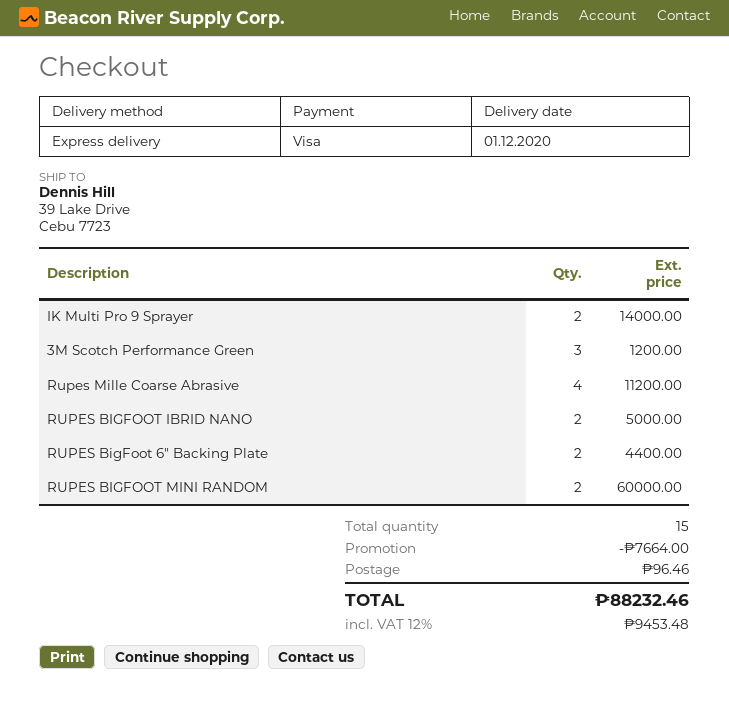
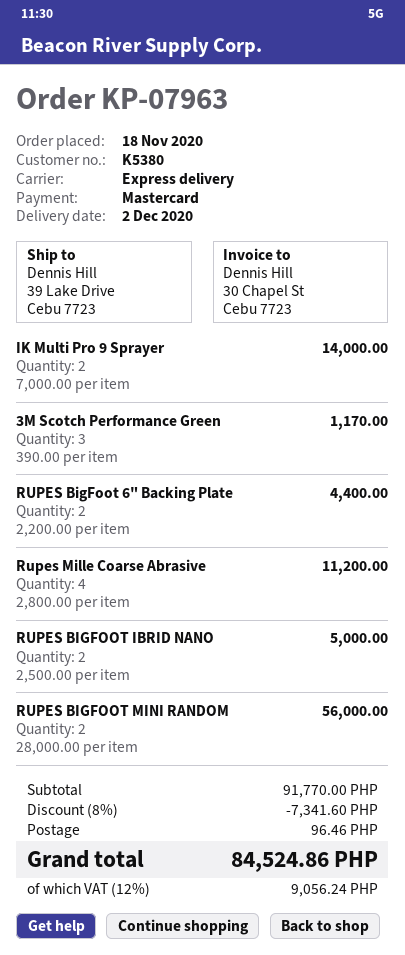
delivery date: 2020-12-01 -> 2020-12-02
payment method: Visa -> Mastercard
3M Scotch Performance Green: 3 for 1200.00 -> 3 for 1170.00
RUPES BIGFOOT MINI RANDOM: 2 for 60000.00 -> 2 for 56000.00
discount: 7664.00 -> 7341.60
tax: 12% = 9453.48 -> 12% = 9056.24
total: 88232.46 -> 84524.86

